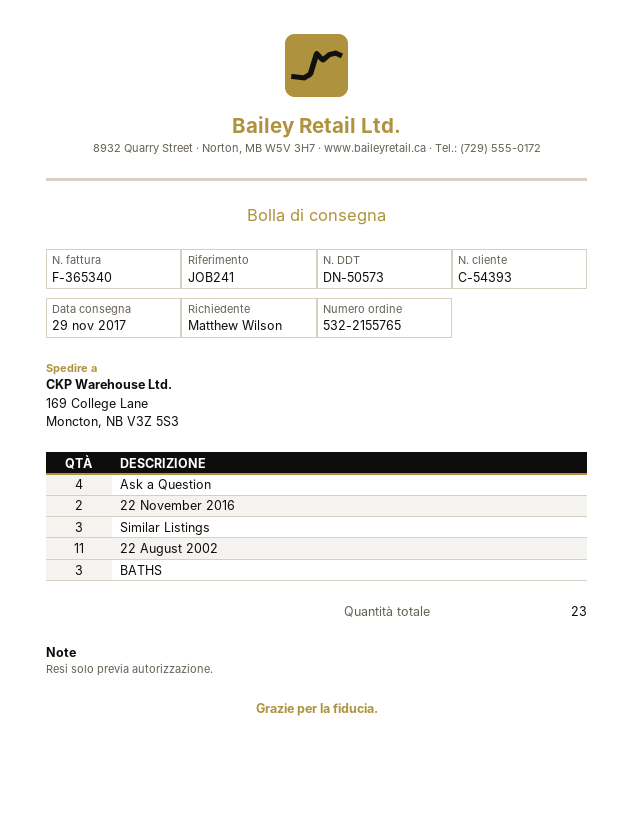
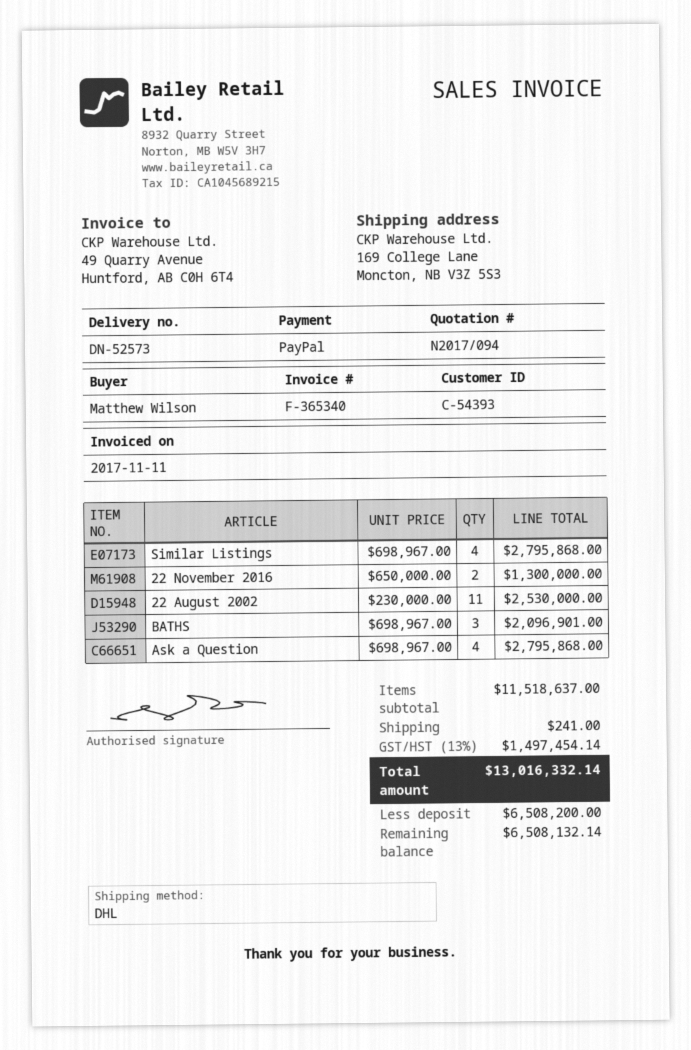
delivery note number: DN-50573 -> DN-52573
Similar Listings: 3 -> 4

